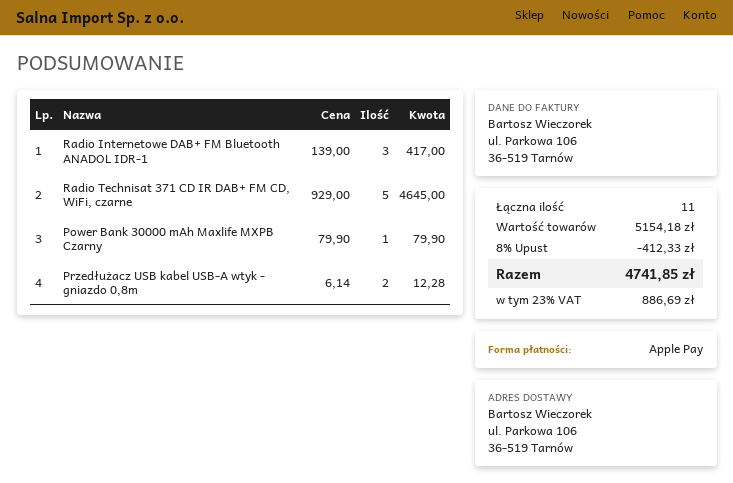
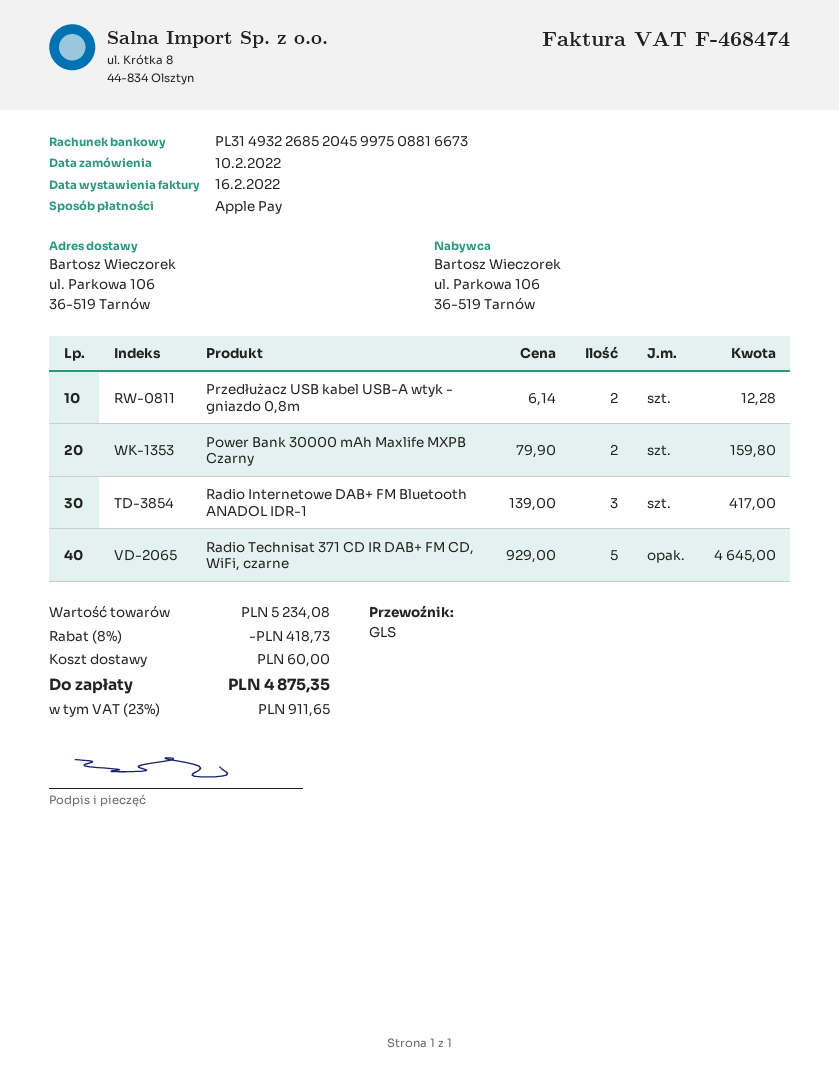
Power Bank 30000 mAh Maxlife MXPB Czarny: 1 x 79.90 = 79.90 -> 2 x 79.90 = 159.80
subtotal: 5154.18 -> 5234.08
discount: 8% = 412.33 -> 8% = 418.73
shipping: none -> 60.00
tax: 23% = 886.69 -> 23% = 911.65
total: 4741.85 -> 4875.35

